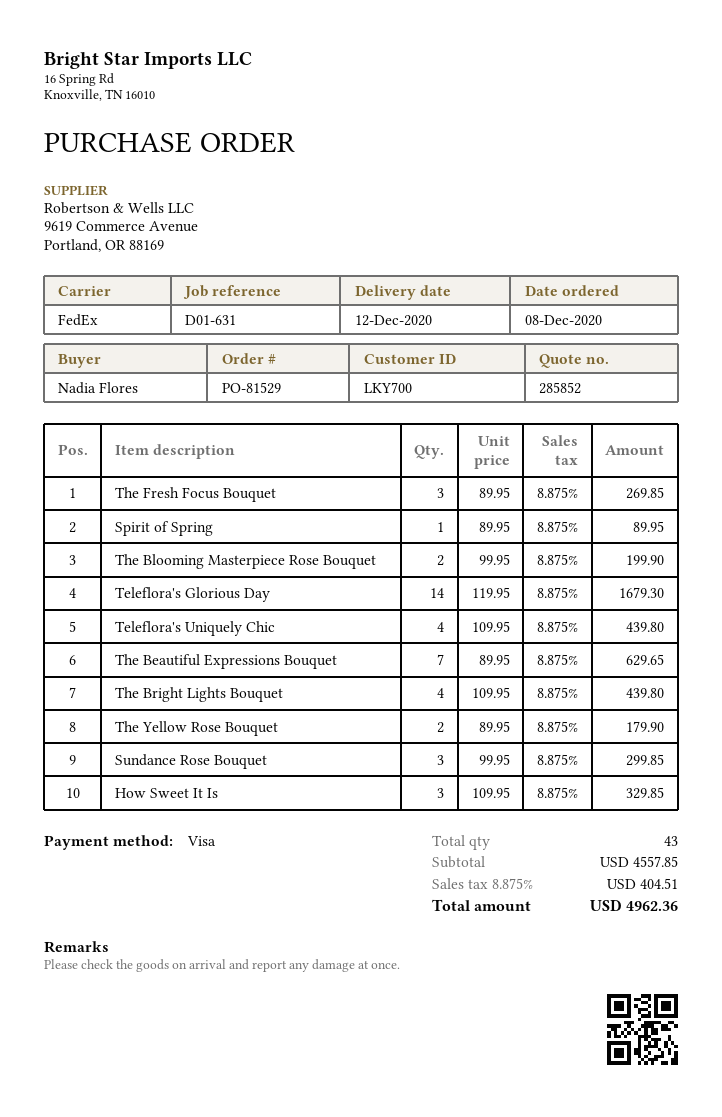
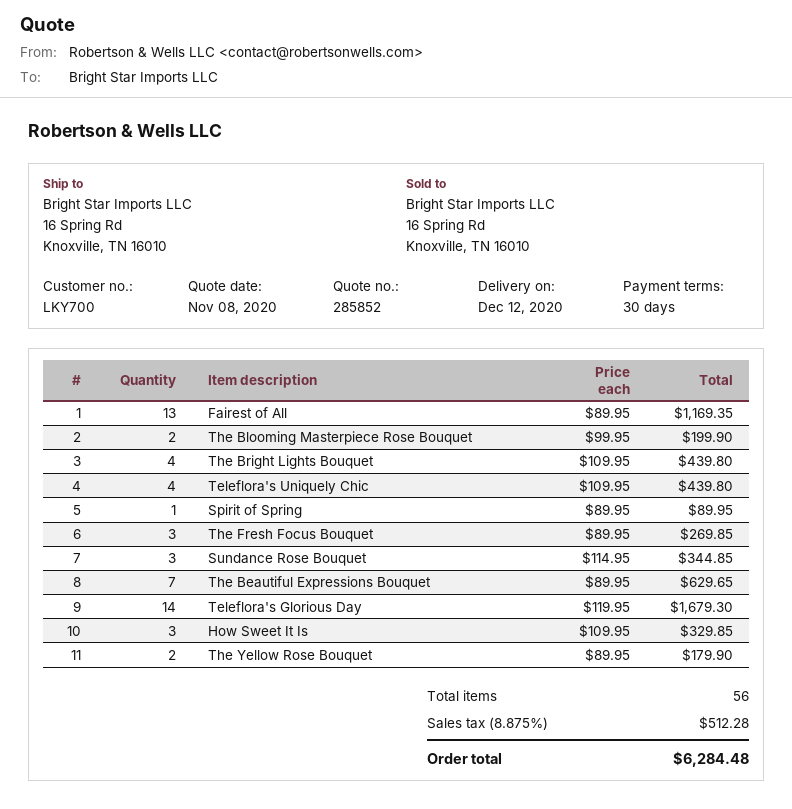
Sundance Rose Bouquet: 3 x 99.95 = 299.85 -> 3 x 114.95 = 344.85
Fairest of All: none -> 13 x 89.95 = 1169.35
total quantity: 43 -> 56
tax: 8.875% = 404.51 -> 8.875% = 512.28
total: 4962.36 -> 6284.48

